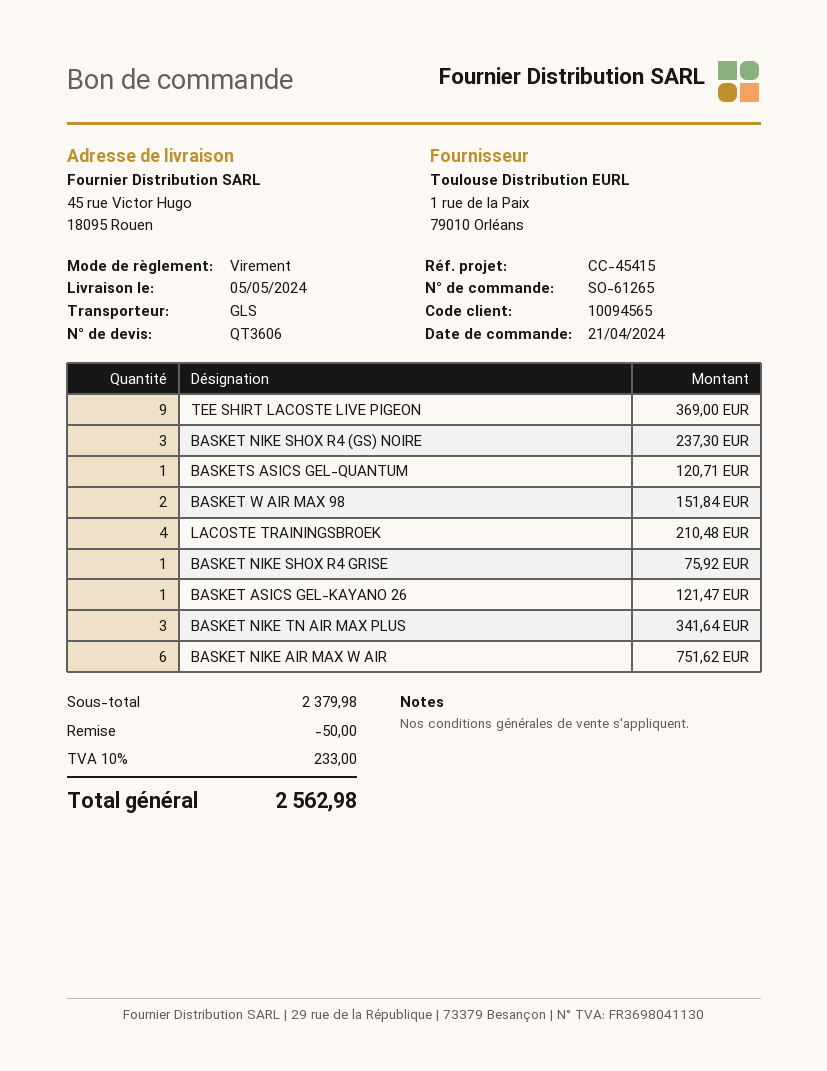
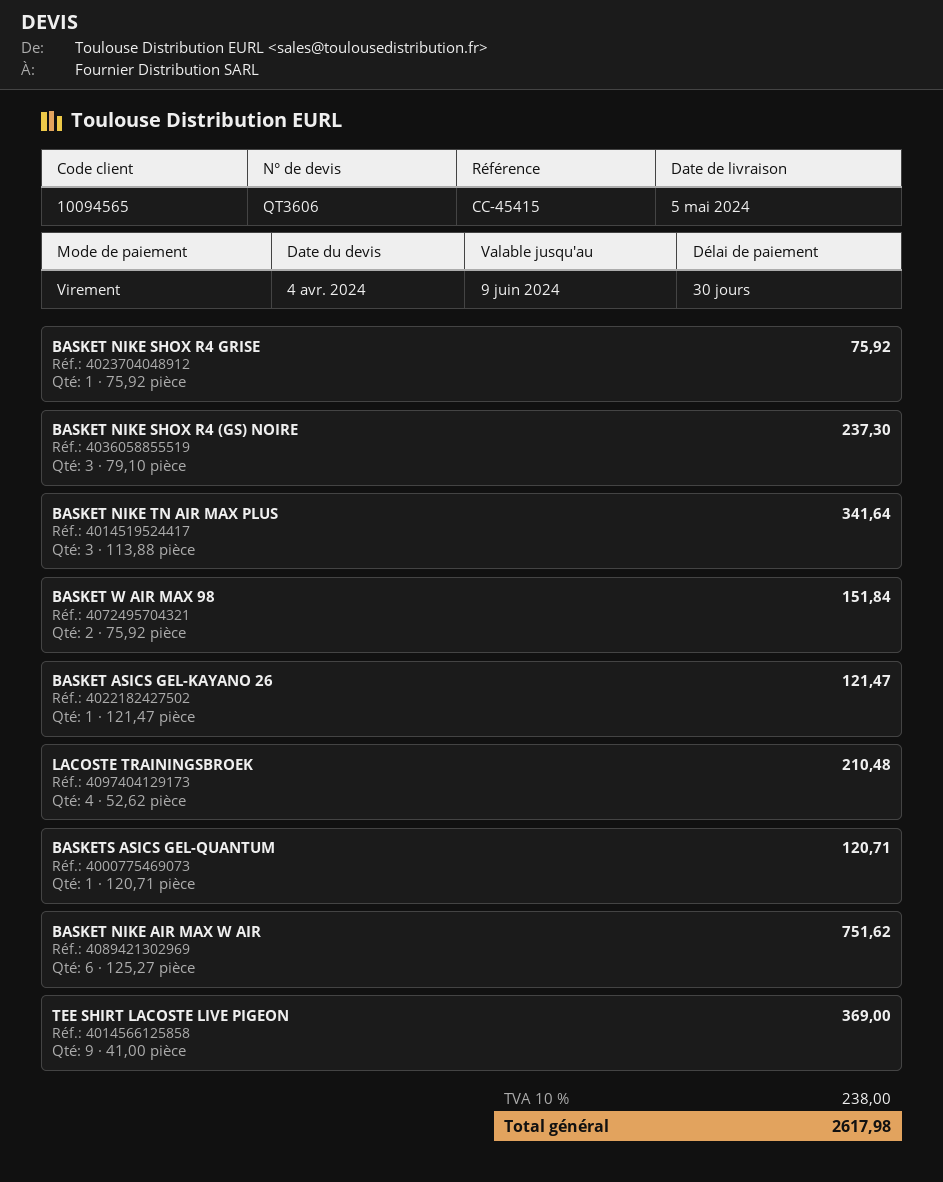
discount: 50.00 -> none
tax: 10% = 233.00 -> 10% = 238.00
total: 2562.98 -> 2617.98

